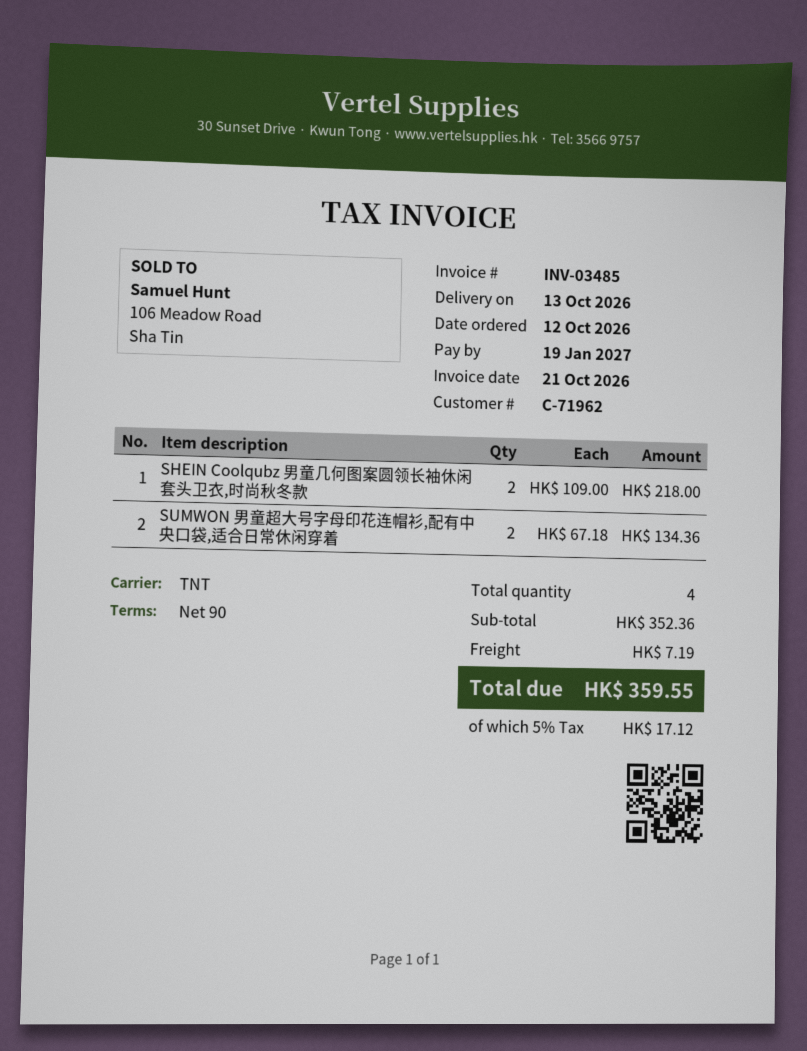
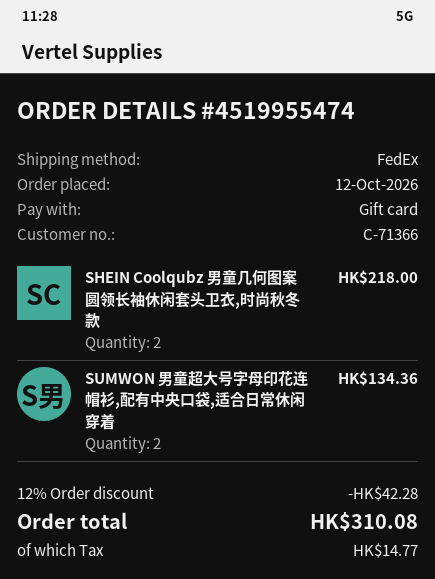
customer number: C-71962 -> C-71366
shipping method: TNT -> FedEx
discount: none -> 12% = 42.28
shipping: 7.19 -> none
tax: 17.12 -> 14.77
total: 359.55 -> 310.08

